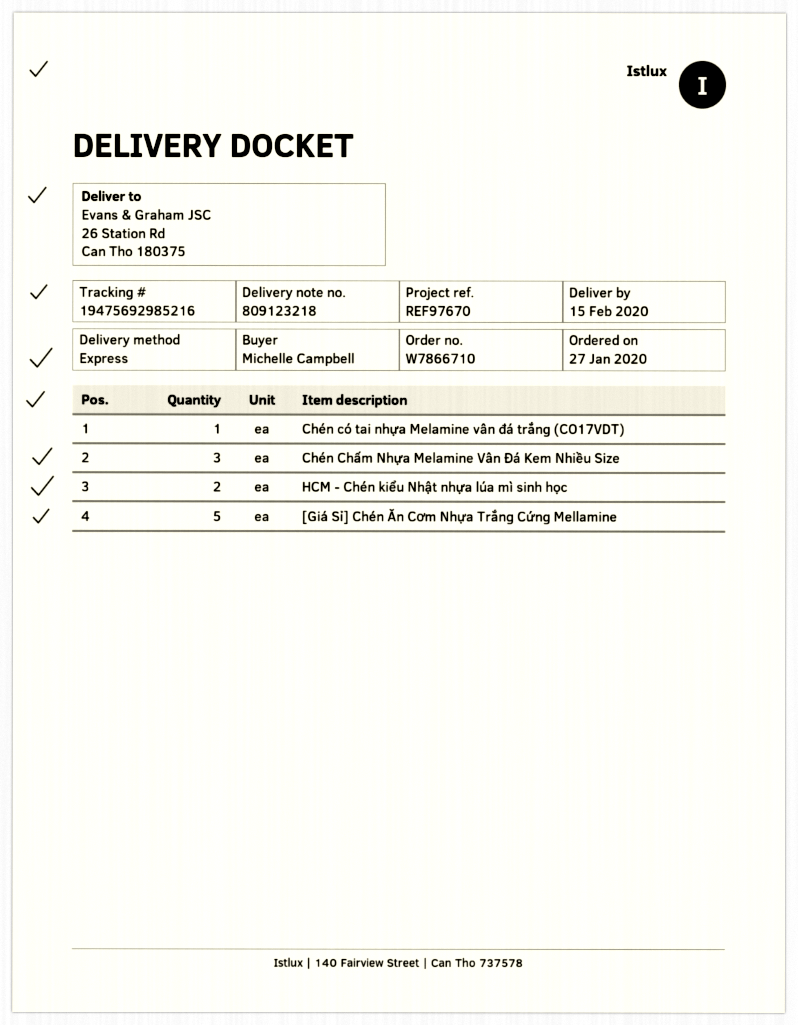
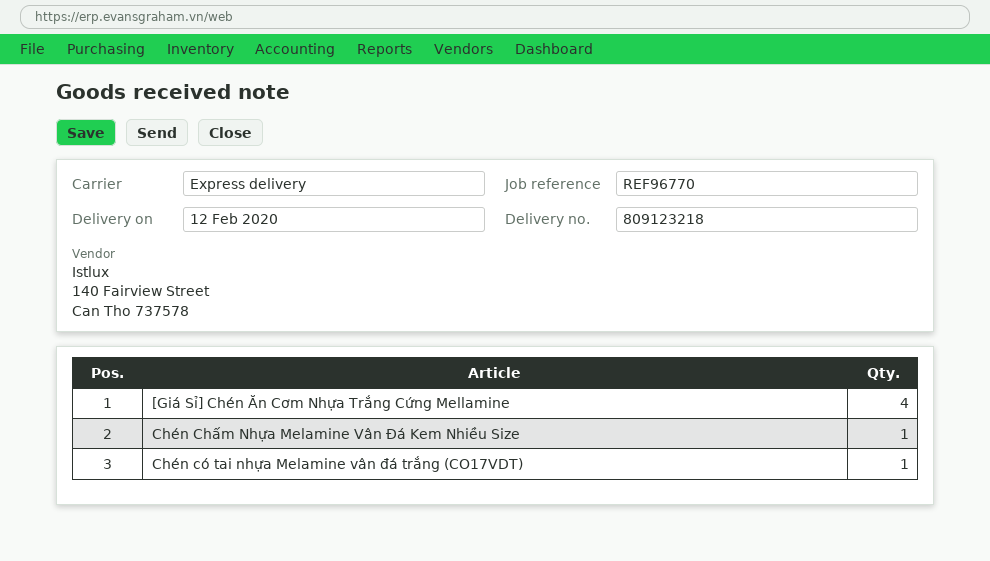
delivery date: 2020-02-15 -> 2020-02-12
reference: REF97670 -> REF96770
Chén Chấm Nhựa Melamine Vân Đá Kem Nhiều Size: 3 -> 1
HCM - Chén kiểu Nhật nhựa lúa mì sinh học: 2 -> none
[Giá Sỉ] Chén Ăn Cơm Nhựa Trắng Cứng Mellamine: 5 -> 4

